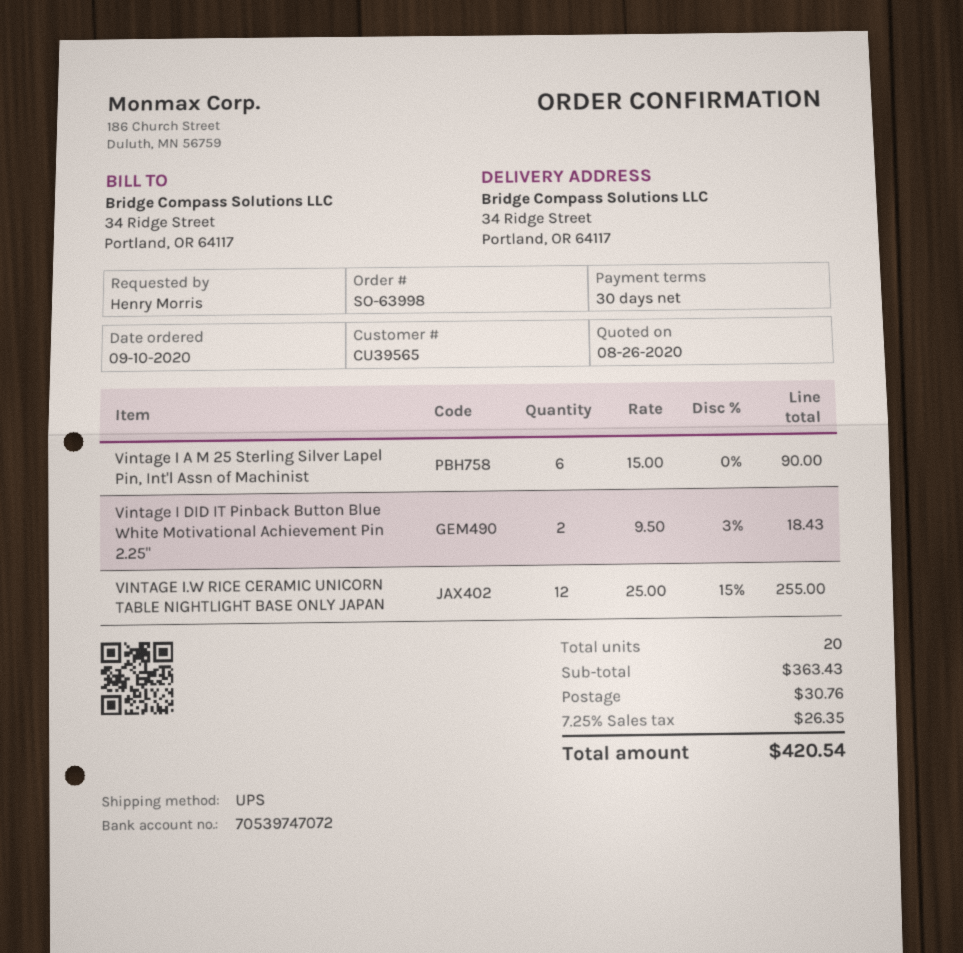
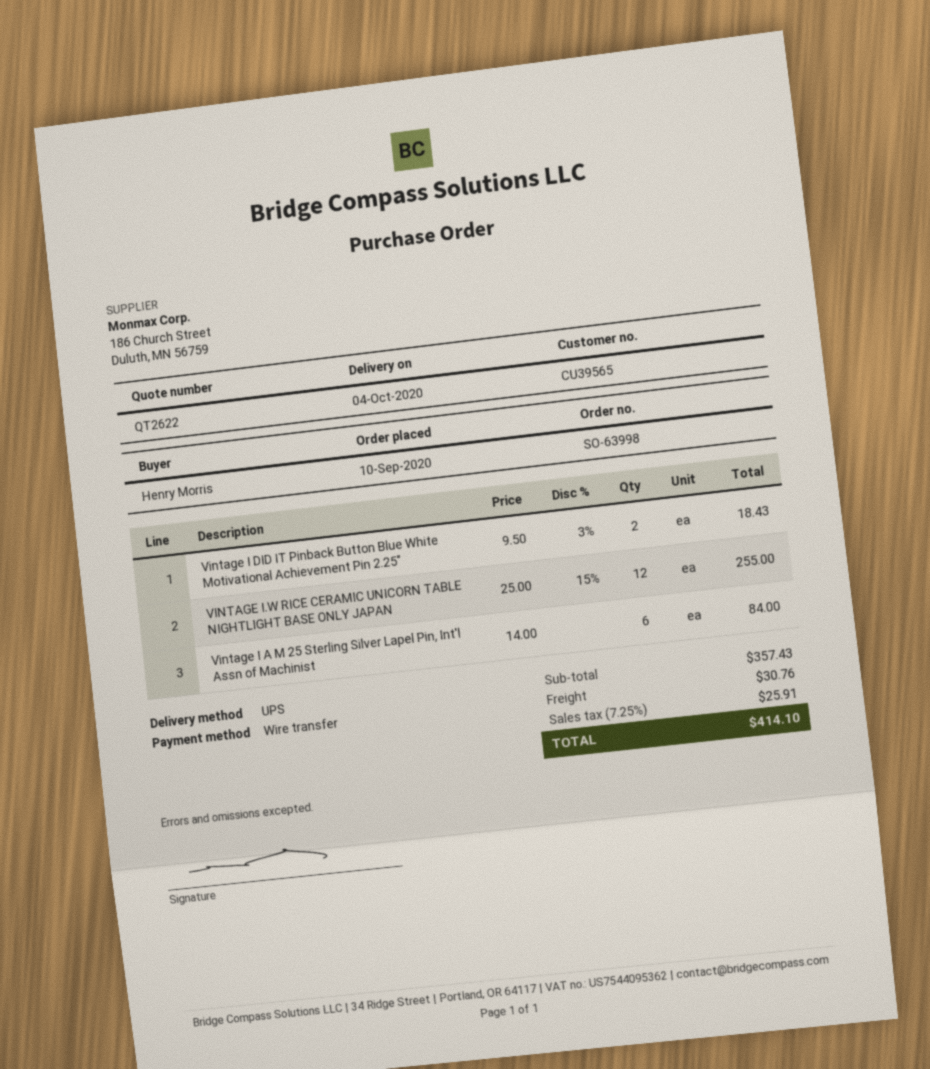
Vintage I A M 25 Sterling Silver Lapel Pin, Int'l Assn of Machinist: 6 x 15.00 = 90.00 -> 6 x 14.00 = 84.00
subtotal: 363.43 -> 357.43
tax: 7.25% = 26.35 -> 7.25% = 25.91
total: 420.54 -> 414.10

